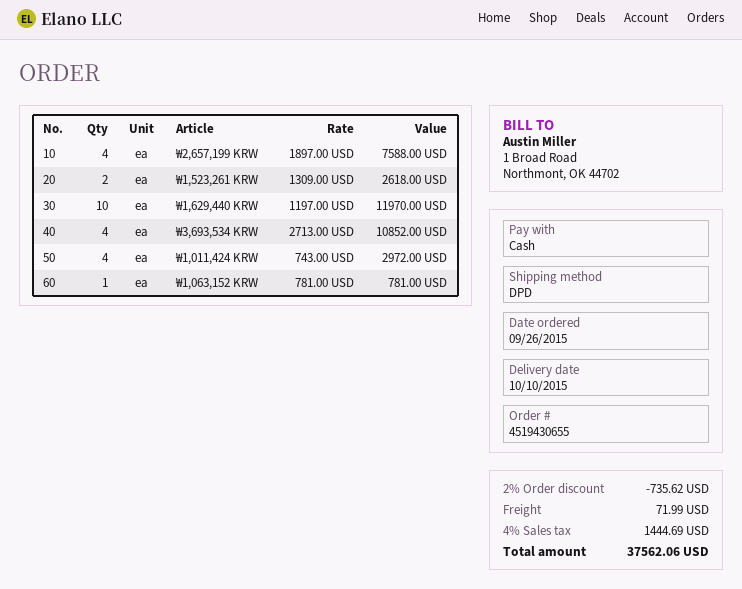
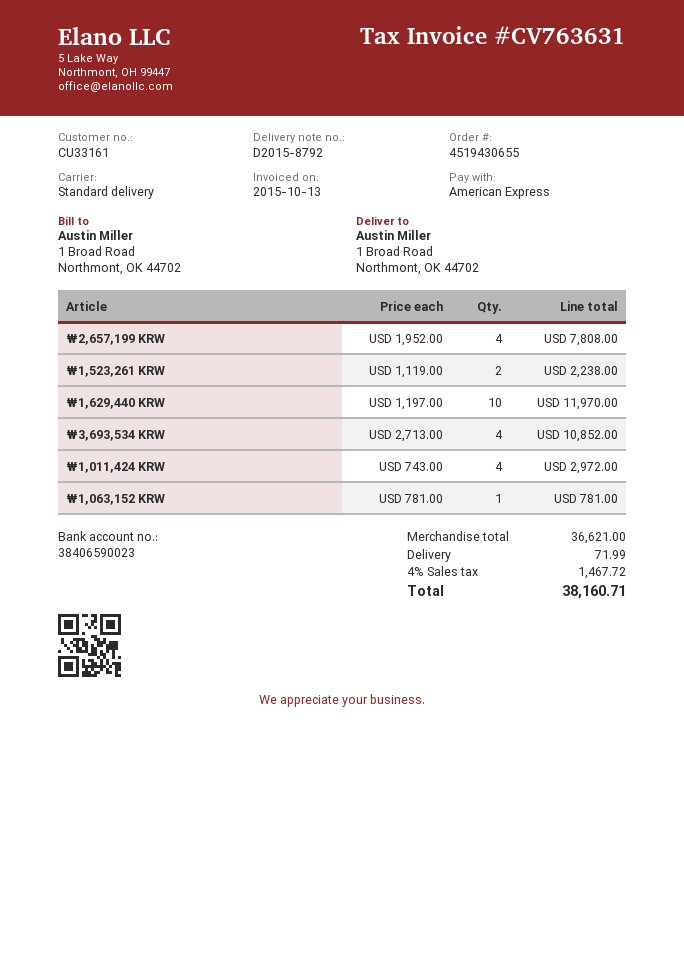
payment method: cash -> American Express
shipping method: DPD -> standard
₩2,657,199 KRW: 4 x 1897.00 = 7588.00 -> 4 x 1952.00 = 7808.00
₩1,523,261 KRW: 2 x 1309.00 = 2618.00 -> 2 x 1119.00 = 2238.00
discount: 2% = 735.62 -> none
tax: 4% = 1444.69 -> 4% = 1467.72
total: 37562.06 -> 38160.71

